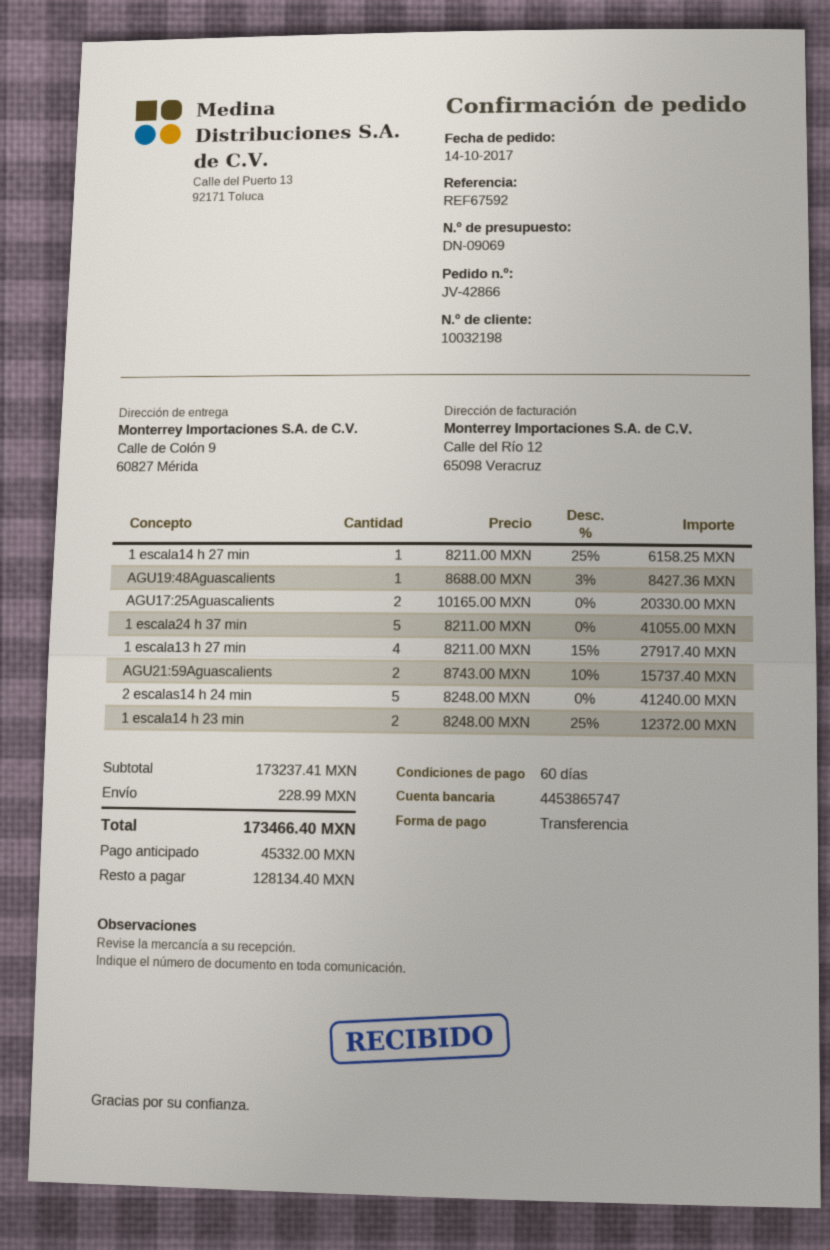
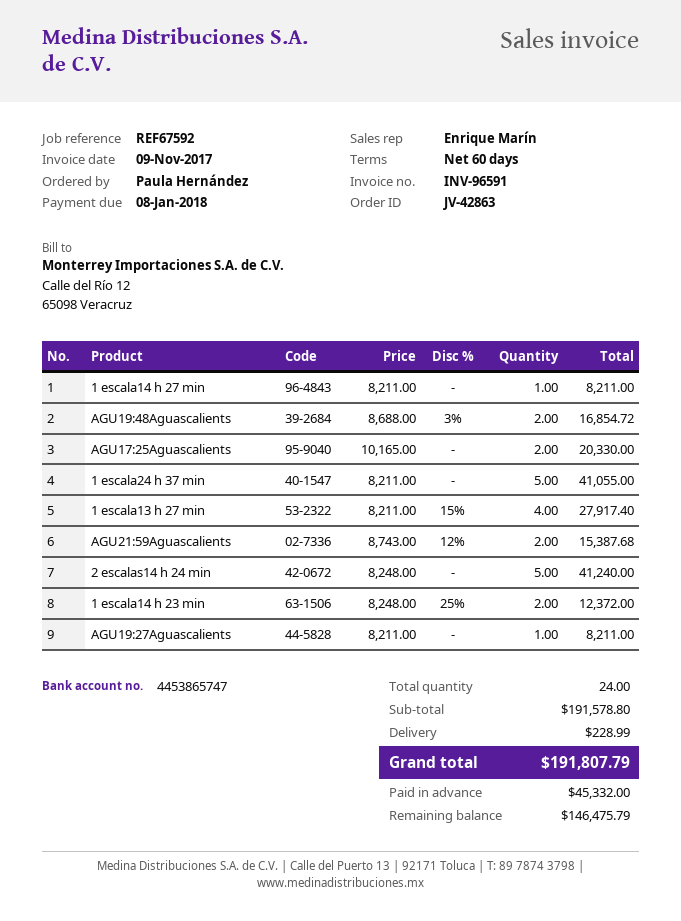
order number: JV-42866 -> JV-42863
1 escala14 h 27 min: 1 x 8211.00 - 25% = 6158.25 -> 1 x 8211.00 = 8211.00
AGU19:48Aguascalients: 1 x 8688.00 - 3% = 8427.36 -> 2 x 8688.00 - 3% = 16854.72
AGU21:59Aguascalients: 2 x 8743.00 - 10% = 15737.40 -> 2 x 8743.00 - 12% = 15387.68
AGU19:27Aguascalients: none -> 1 x 8211.00 = 8211.00
subtotal: 173237.41 -> 191578.80
total: 173466.40 -> 191807.79
balance: 128134.40 -> 146475.79

